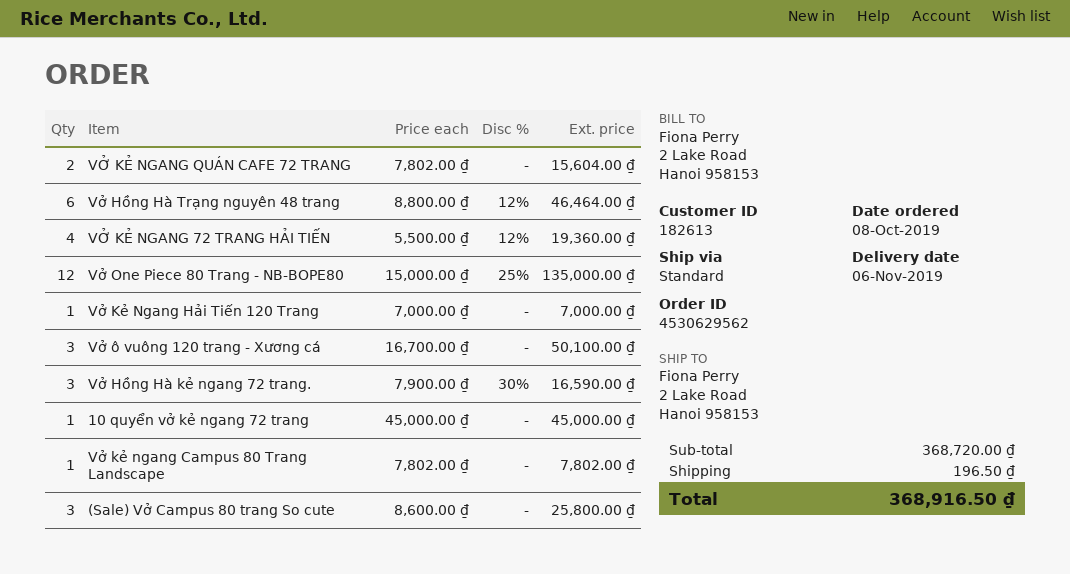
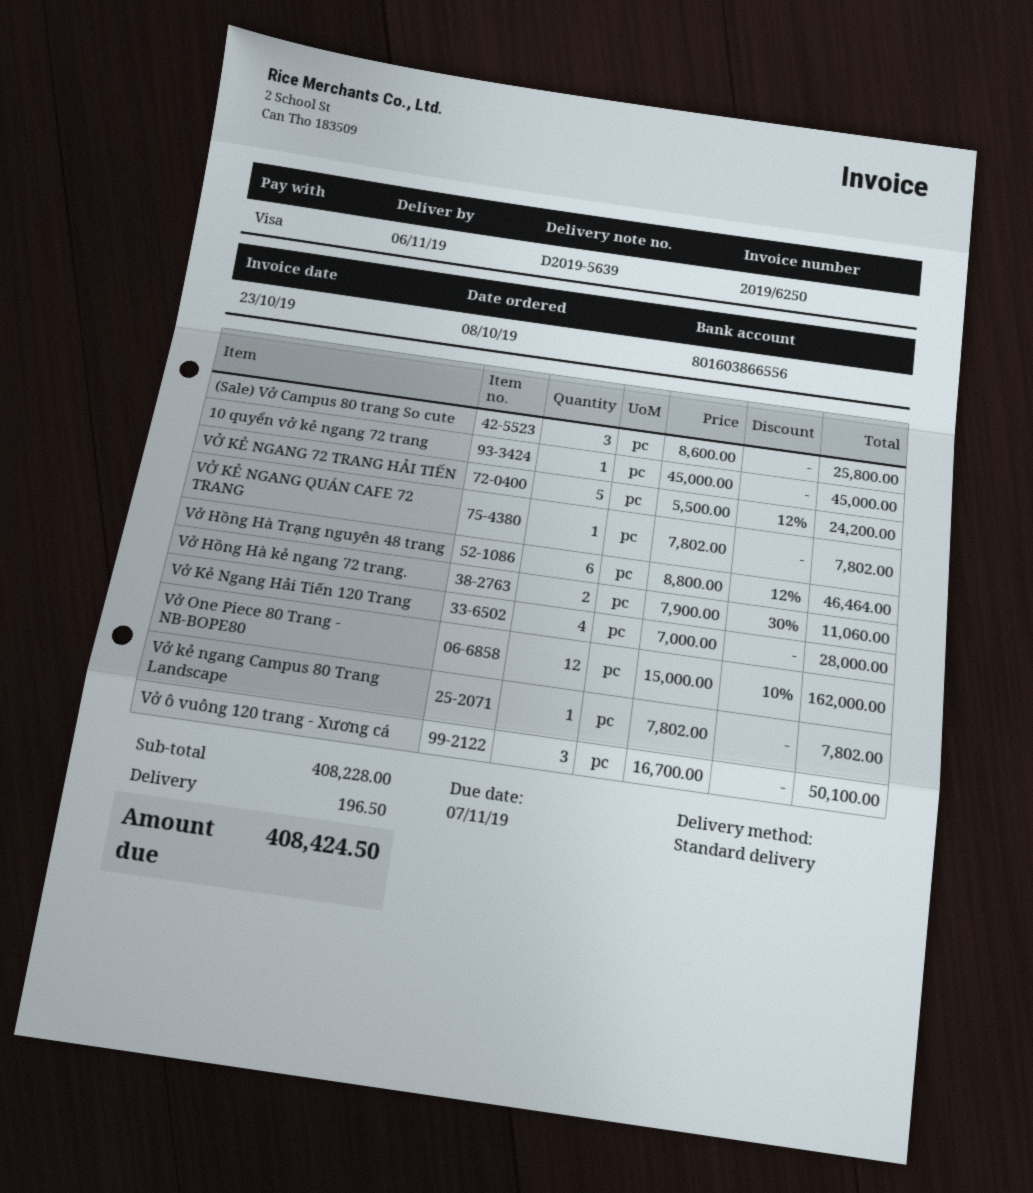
VỞ KẺ NGANG QUÁN CAFE 72 TRANG: 2 x 7802.00 = 15604.00 -> 1 x 7802.00 = 7802.00
VỞ KẺ NGANG 72 TRANG HẢI TIẾN: 4 x 5500.00 - 12% = 19360.00 -> 5 x 5500.00 - 12% = 24200.00
Vở One Piece 80 Trang - NB-BOPE80: 12 x 15000.00 - 25% = 135000.00 -> 12 x 15000.00 - 10% = 162000.00
Vở Kẻ Ngang Hải Tiến 120 Trang: 1 x 7000.00 = 7000.00 -> 4 x 7000.00 = 28000.00
Vở Hồng Hà kẻ ngang 72 trang.: 3 x 7900.00 - 30% = 16590.00 -> 2 x 7900.00 - 30% = 11060.00
subtotal: 368720.00 -> 408228.00
total: 368916.50 -> 408424.50

